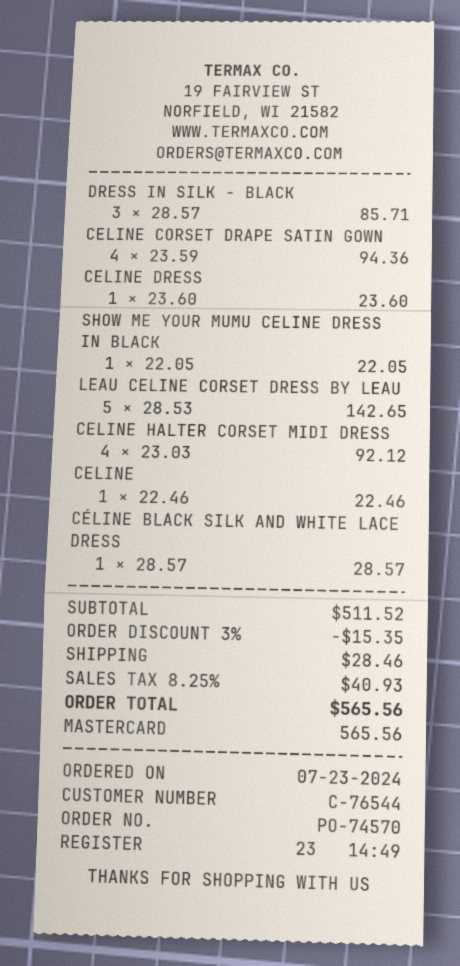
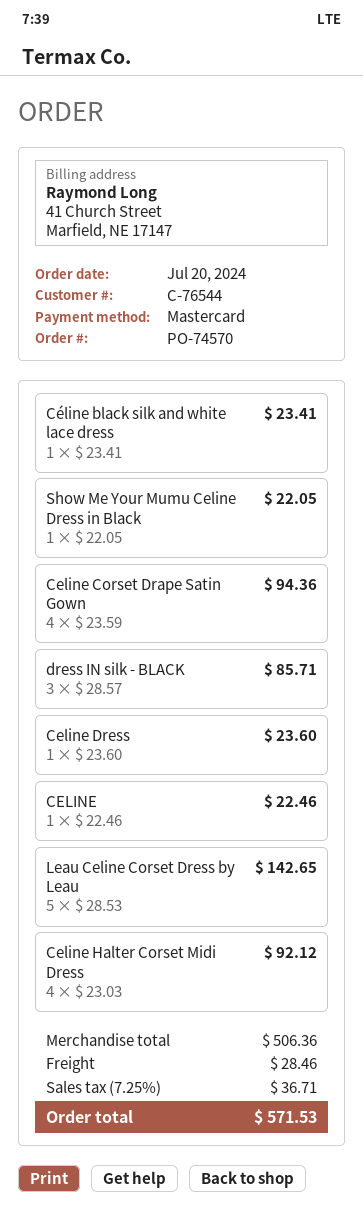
order date: 2024-07-23 -> 2024-07-20
CÉLINE BLACK SILK AND WHITE LACE DRESS: 1 x 28.57 = 28.57 -> 1 x 23.41 = 23.41
subtotal: 511.52 -> 506.36
discount: 3% = 15.35 -> none
tax: 8.25% = 40.93 -> 7.25% = 36.71
total: 565.56 -> 571.53

